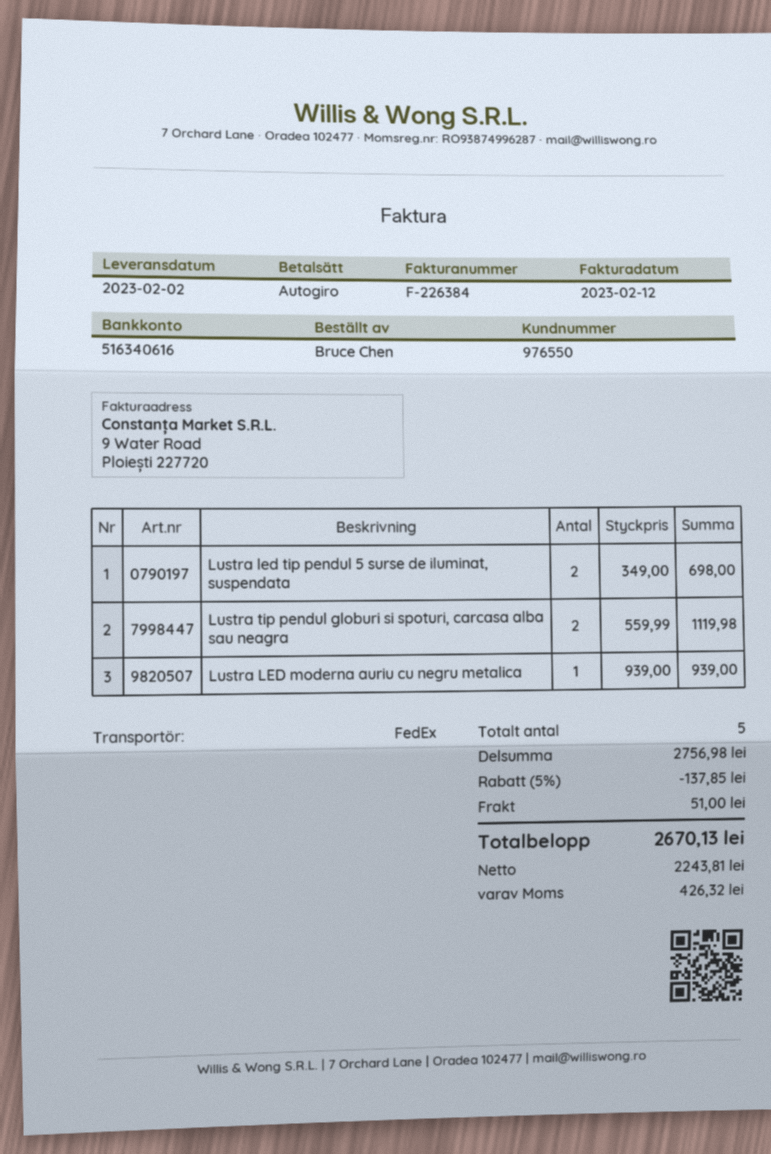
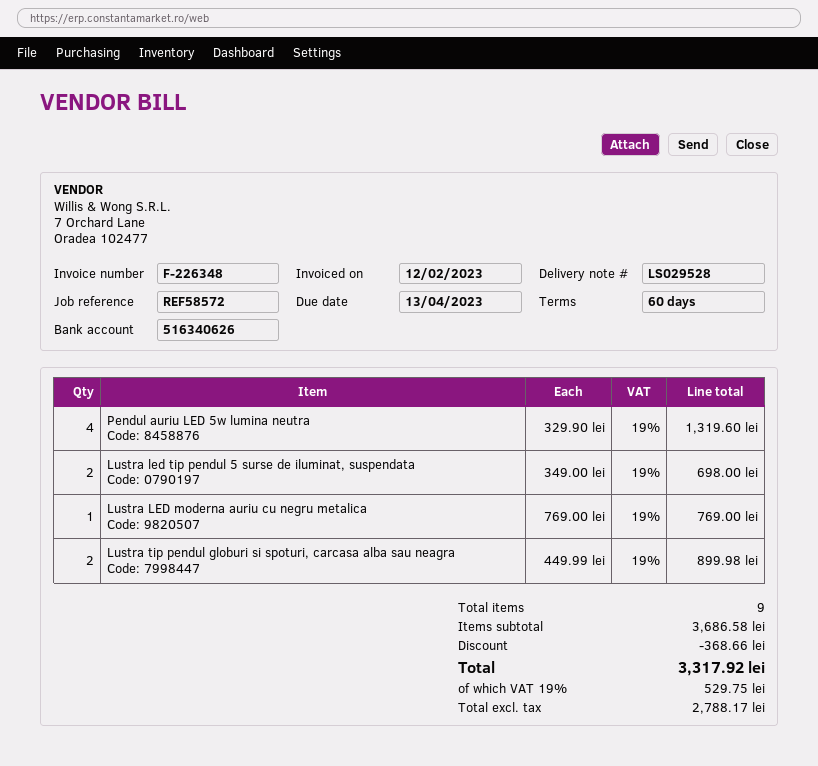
invoice number: F-226384 -> F-226348
bank account: 516340616 -> 516340626
Lustra tip pendul globuri si spoturi, carcasa alba sau neagra: 2 x 559.99 = 1119.98 -> 2 x 449.99 = 899.98
Lustra LED moderna auriu cu negru metalica: 1 x 939.00 = 939.00 -> 1 x 769.00 = 769.00
Pendul auriu LED 5w lumina neutra: none -> 4 x 329.90 = 1319.60
total quantity: 5 -> 9
subtotal: 2756.98 -> 3686.58
discount: 137.85 -> 368.66
shipping: 51.00 -> none
net: 2243.81 -> 2788.17
tax: 426.32 -> 529.75
total: 2670.13 -> 3317.92

